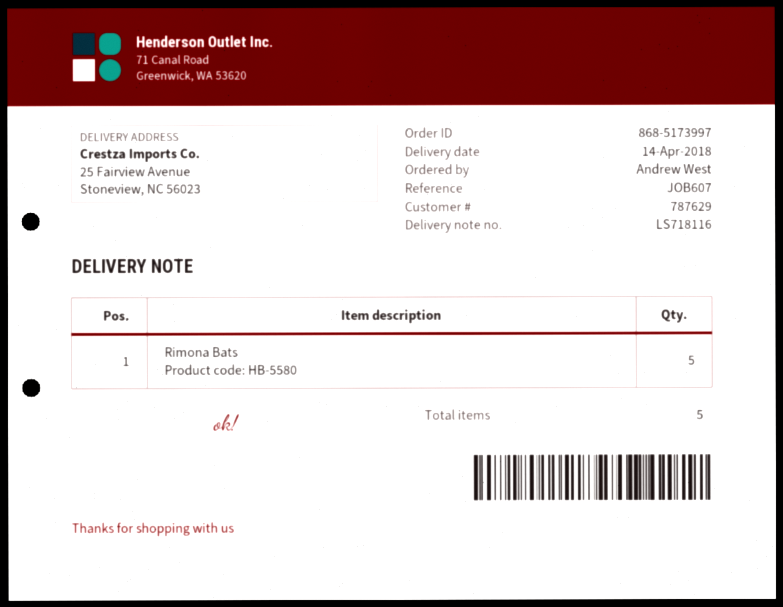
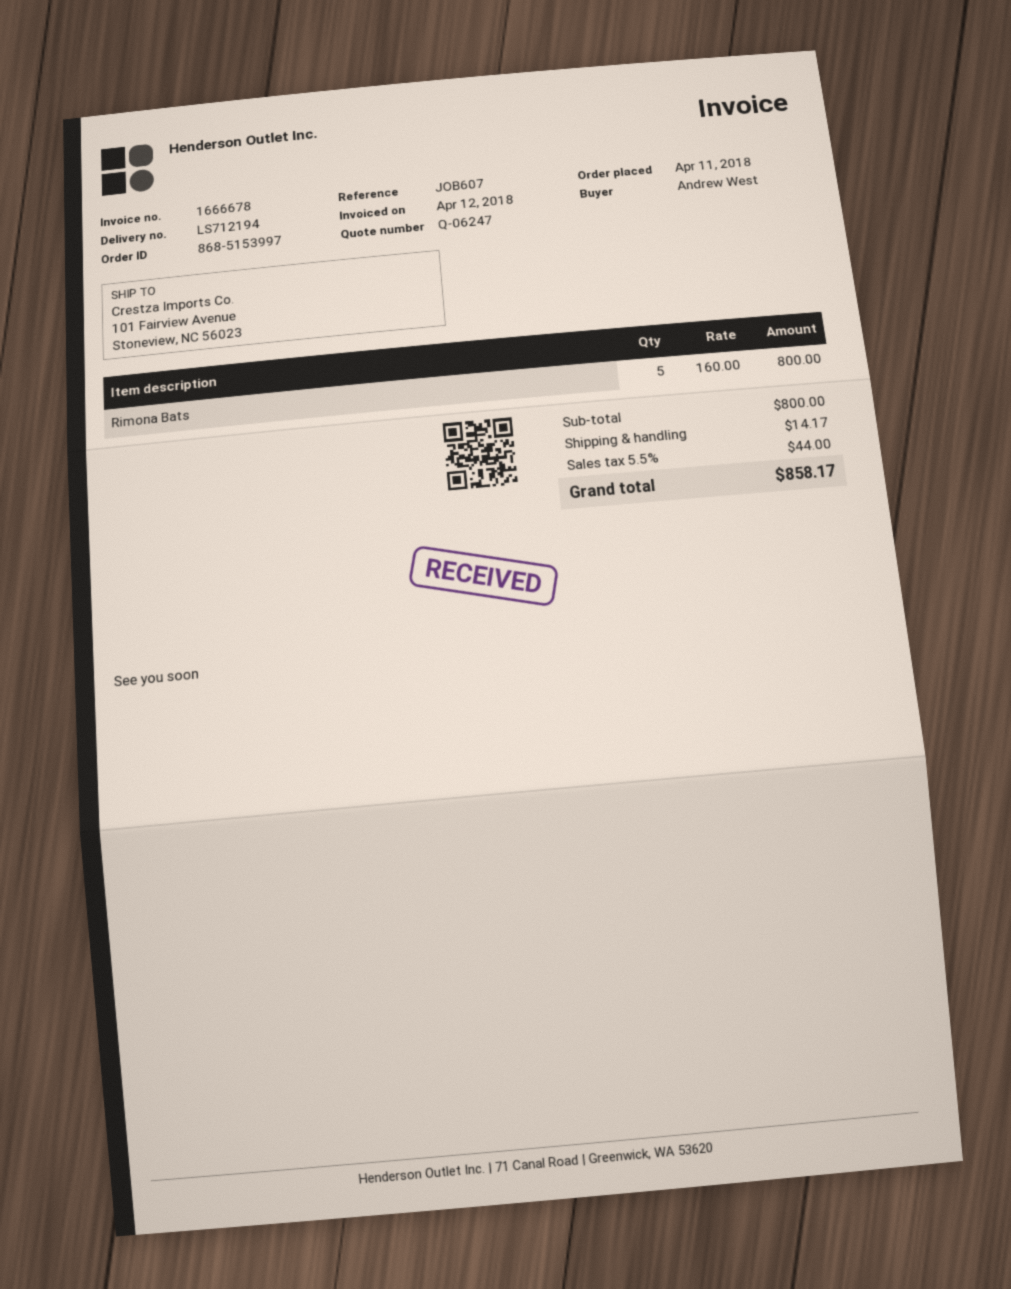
order number: 868-5173997 -> 868-5153997
delivery note number: LS718116 -> LS712194
ship to: 25 Fairview Avenue, Stoneview, NC 56023 -> 101 Fairview Avenue, Stoneview, NC 56023

